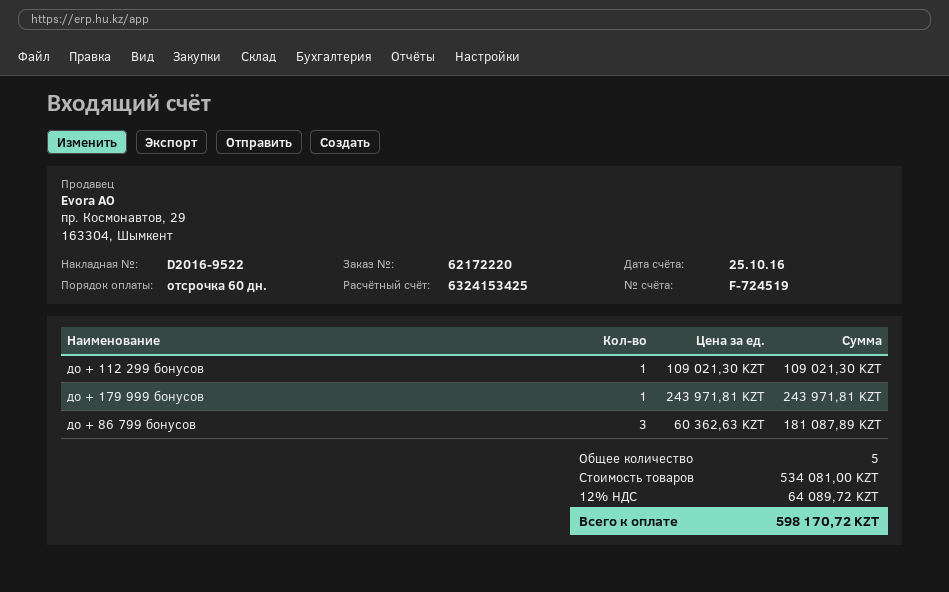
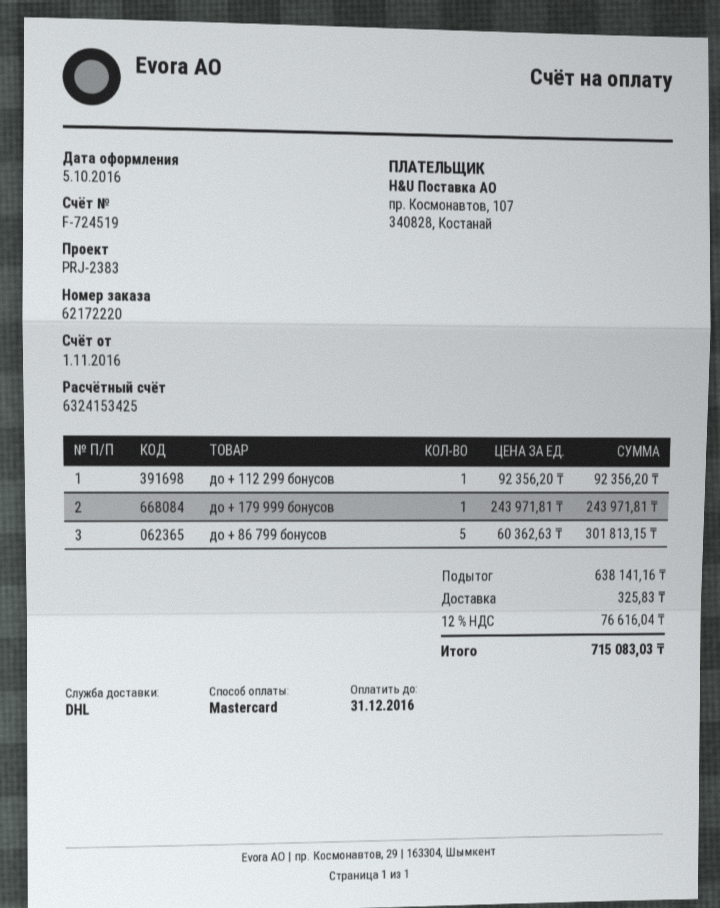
invoice date: 2016-10-25 -> 2016-11-01
до + 112 299 бонусов: 1 x 109021.30 = 109021.30 -> 1 x 92356.20 = 92356.20
до + 86 799 бонусов: 3 x 60362.63 = 181087.89 -> 5 x 60362.63 = 301813.15
subtotal: 534081.00 -> 638141.16
shipping: none -> 325.83
tax: 12% = 64089.72 -> 12% = 76616.04
total: 598170.72 -> 715083.03

